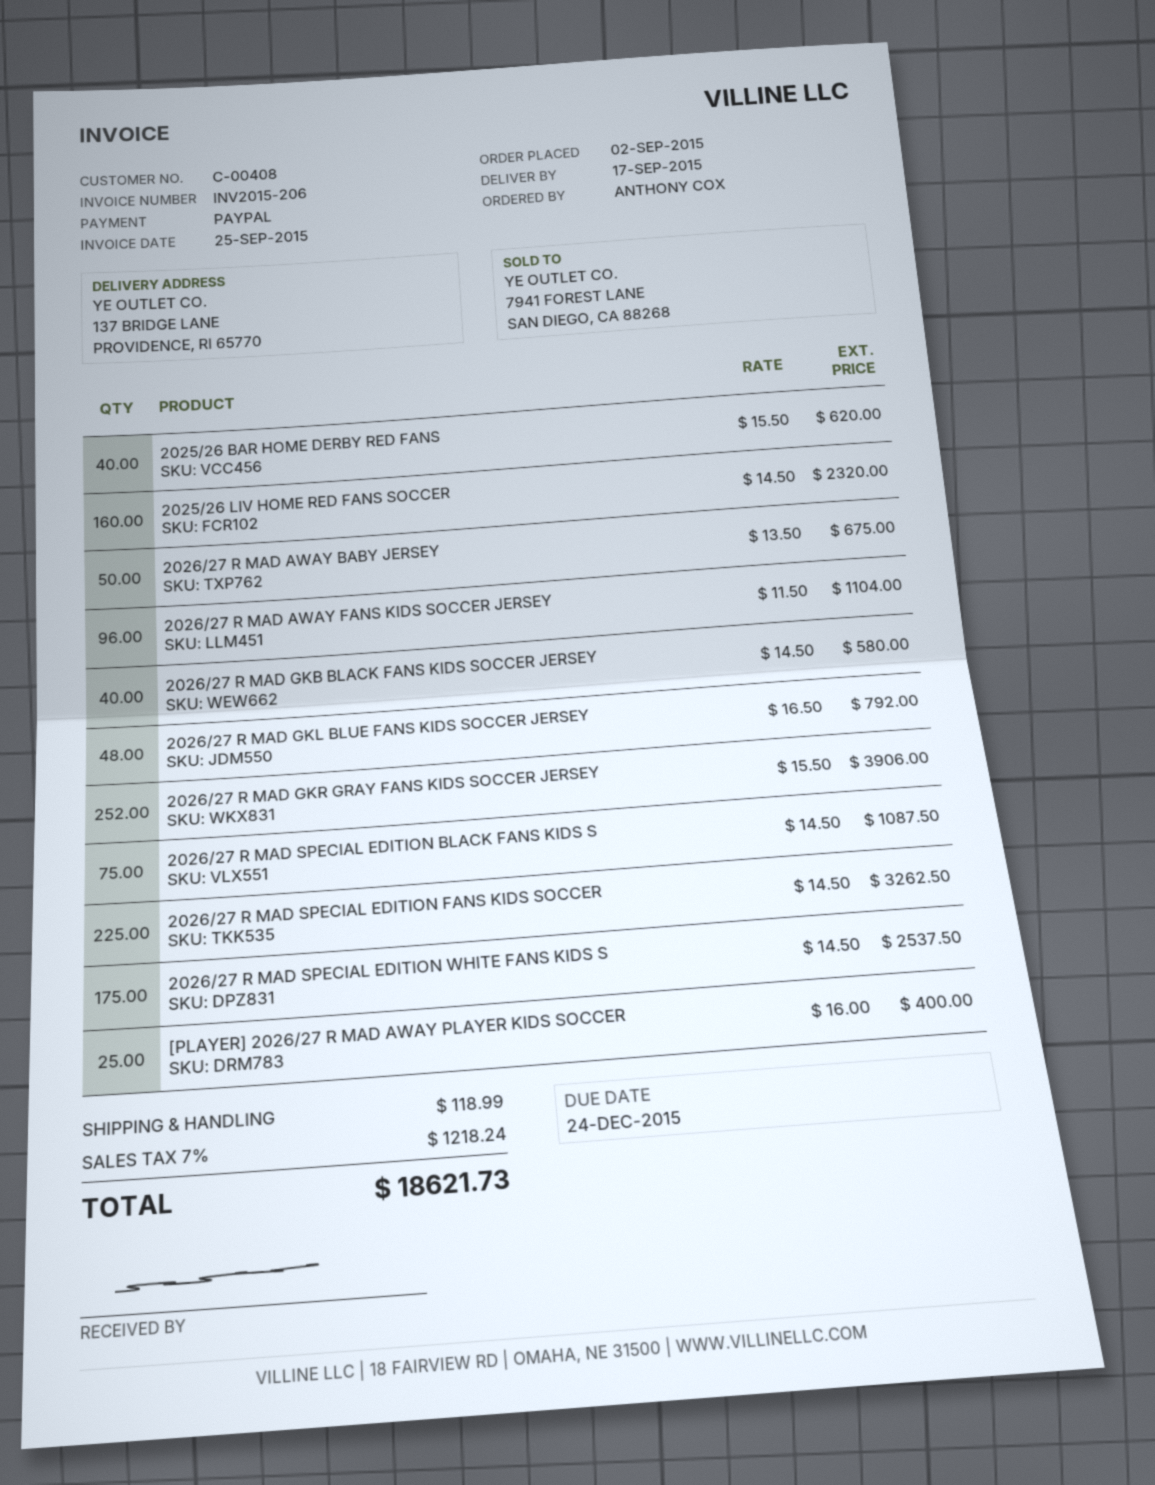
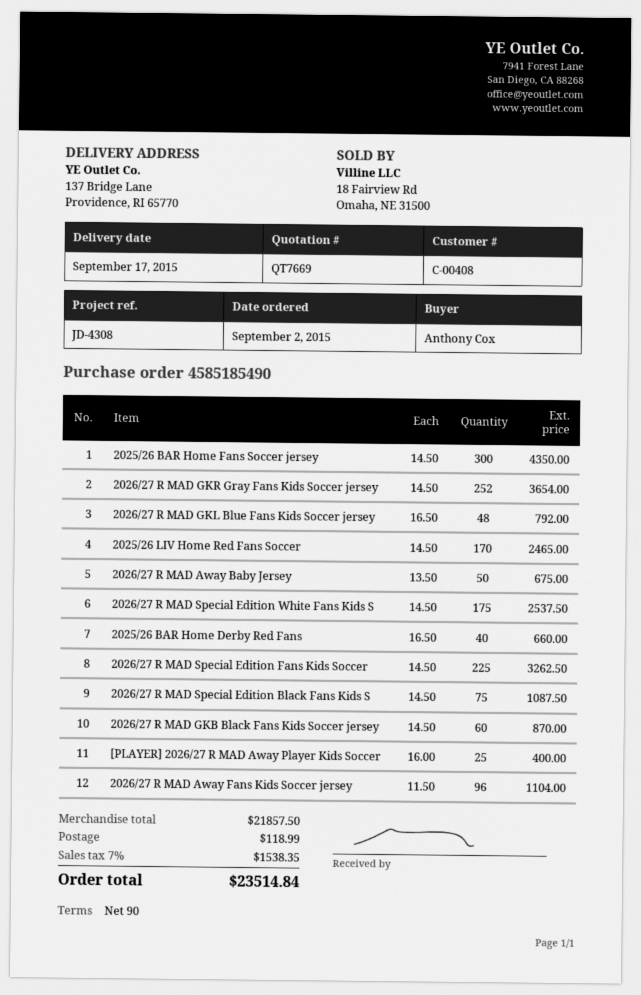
2025/26 BAR HOME DERBY RED FANS: 40 x 15.50 = 620.00 -> 40 x 16.50 = 660.00
2025/26 LIV HOME RED FANS SOCCER: 160 x 14.50 = 2320.00 -> 170 x 14.50 = 2465.00
2026/27 R MAD GKB BLACK FANS KIDS SOCCER JERSEY: 40 x 14.50 = 580.00 -> 60 x 14.50 = 870.00
2026/27 R MAD GKR GRAY FANS KIDS SOCCER JERSEY: 252 x 15.50 = 3906.00 -> 252 x 14.50 = 3654.00
2025/26 BAR Home Fans Soccer jersey: none -> 300 x 14.50 = 4350.00
tax: 7% = 1218.24 -> 7% = 1538.35
total: 18621.73 -> 23514.84

